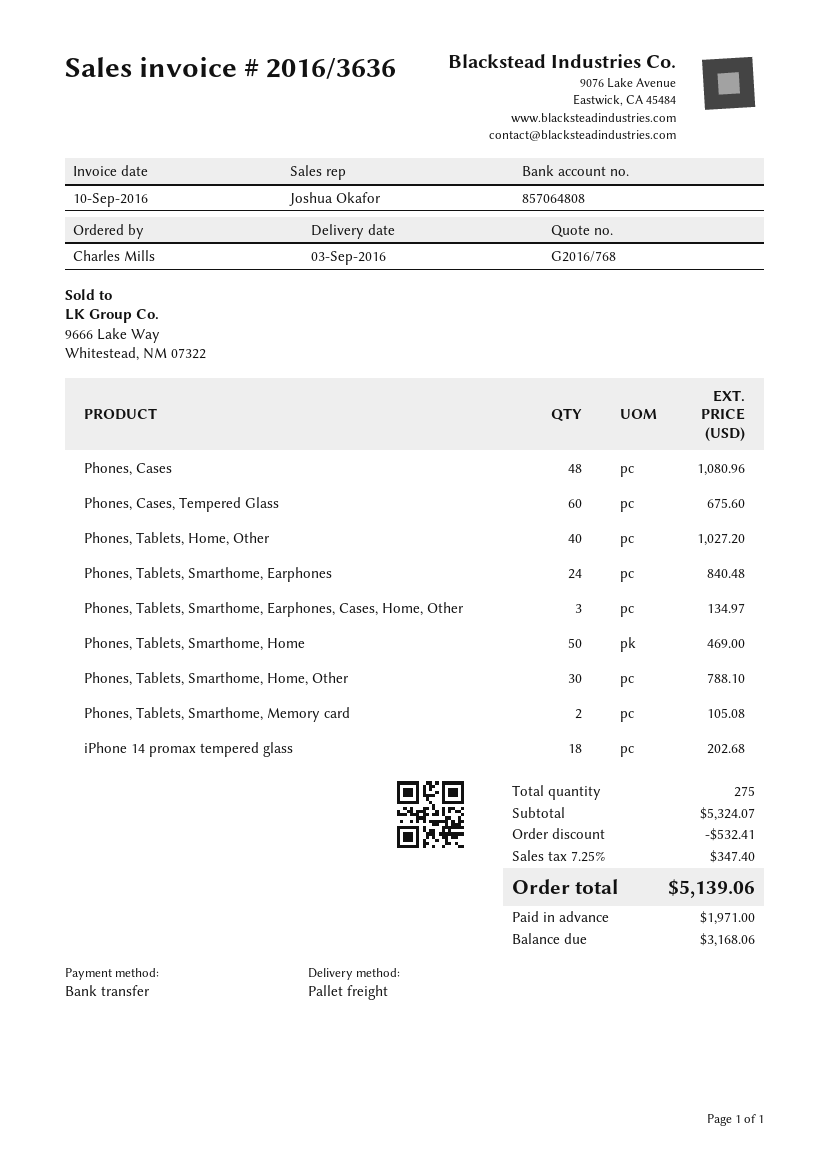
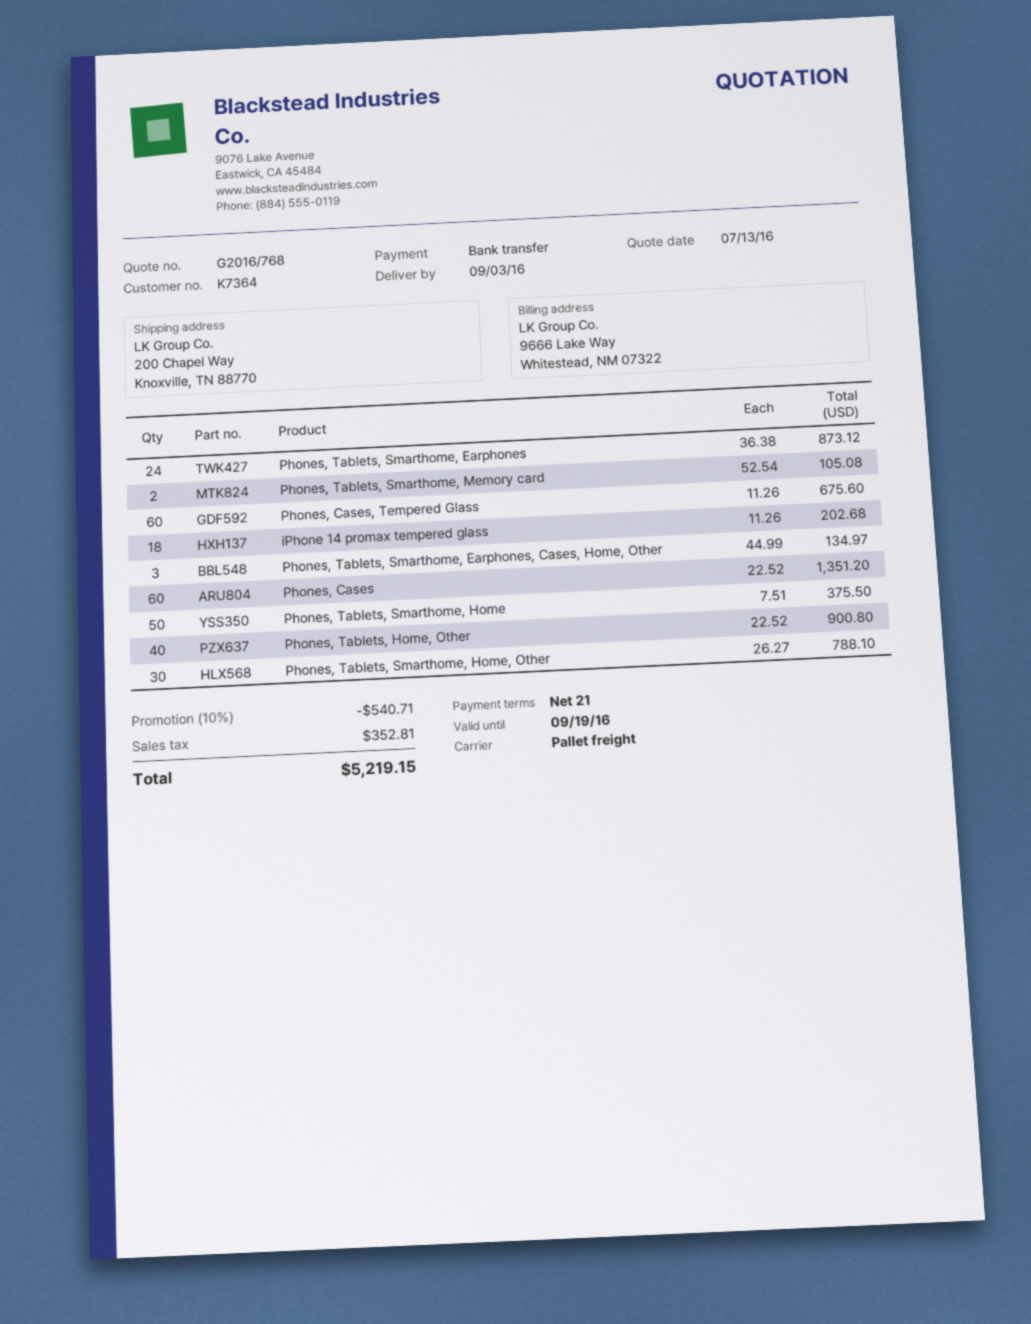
Phones, Cases: 48 for 1080.96 -> 60 for 1351.20
Phones, Tablets, Home, Other: 40 for 1027.20 -> 40 for 900.80
Phones, Tablets, Smarthome, Earphones: 24 for 840.48 -> 24 for 873.12
Phones, Tablets, Smarthome, Home: 50 for 469.00 -> 50 for 375.50
discount: 532.41 -> 540.71
tax: 347.40 -> 352.81
total: 5139.06 -> 5219.15

